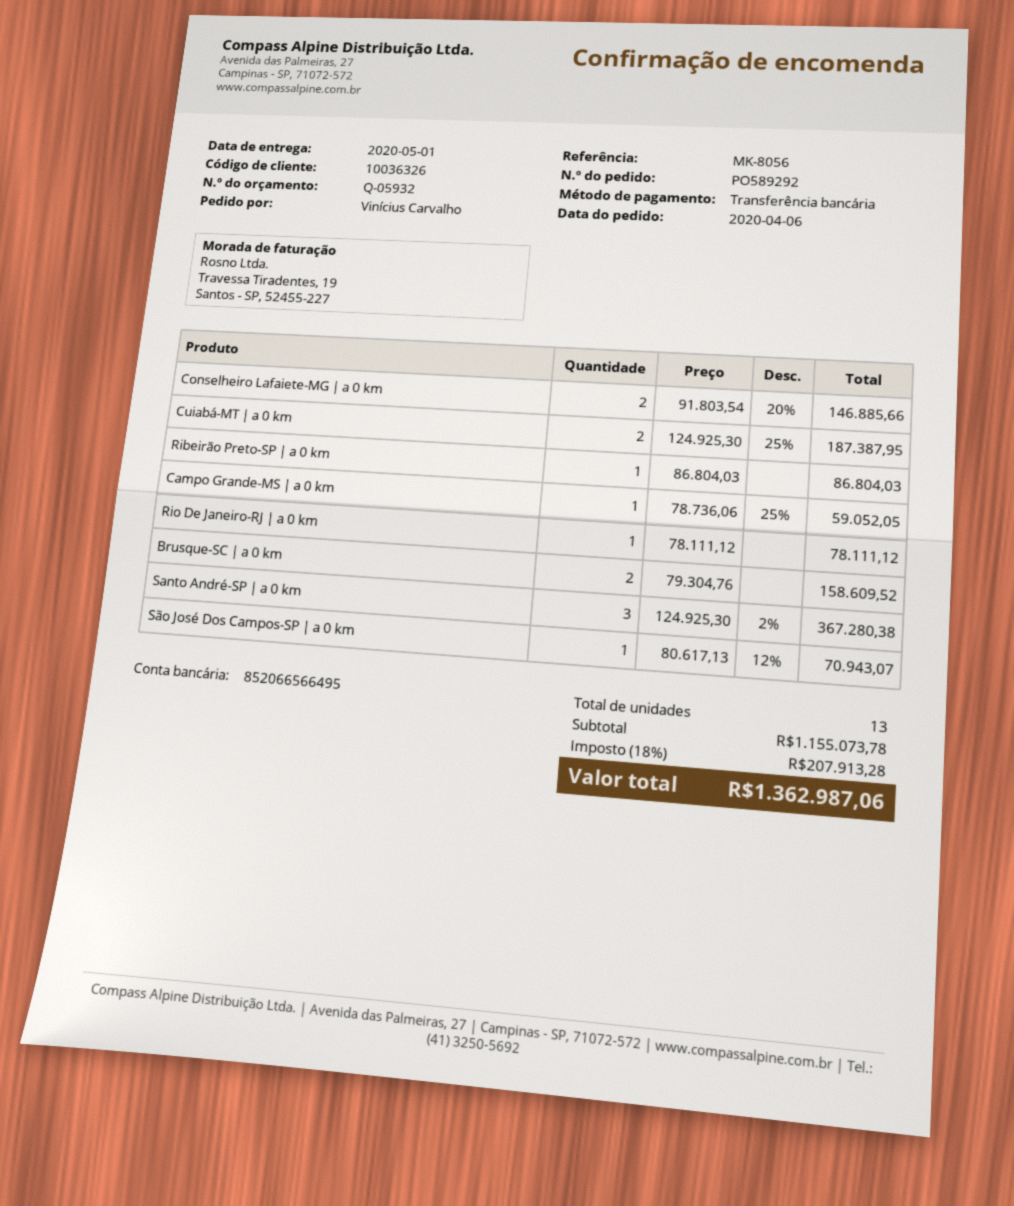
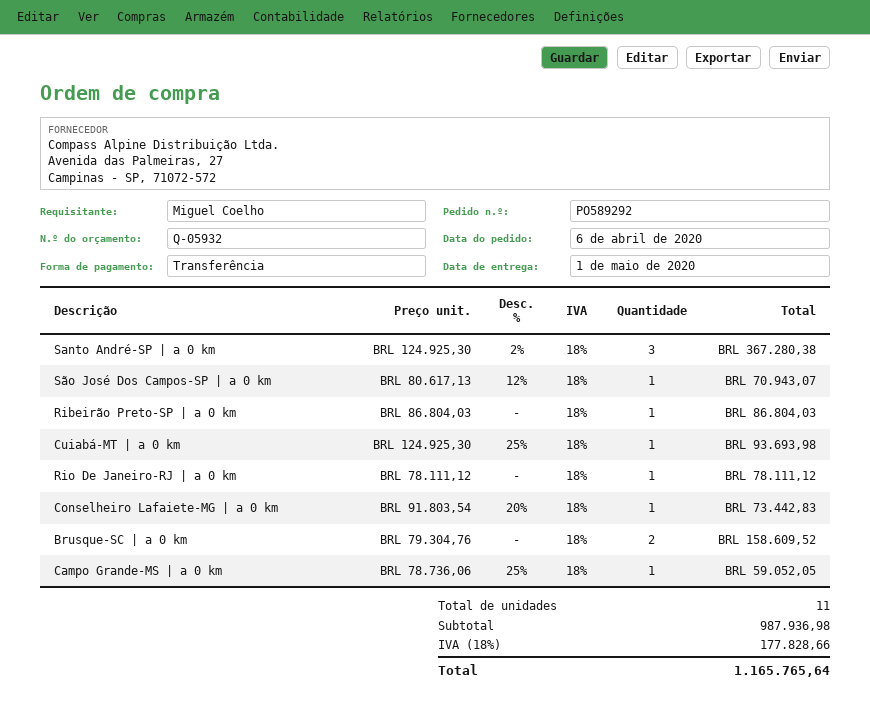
ordered by: Vinícius Carvalho -> Miguel Coelho
Conselheiro Lafaiete-MG | a 0 km: 2 x 91803.54 - 20% = 146885.66 -> 1 x 91803.54 - 20% = 73442.83
Cuiabá-MT | a 0 km: 2 x 124925.30 - 25% = 187387.95 -> 1 x 124925.30 - 25% = 93693.98
total quantity: 13 -> 11
subtotal: 1155073.78 -> 987936.98
tax: 18% = 207913.28 -> 18% = 177828.66
total: 1362987.06 -> 1165765.64

